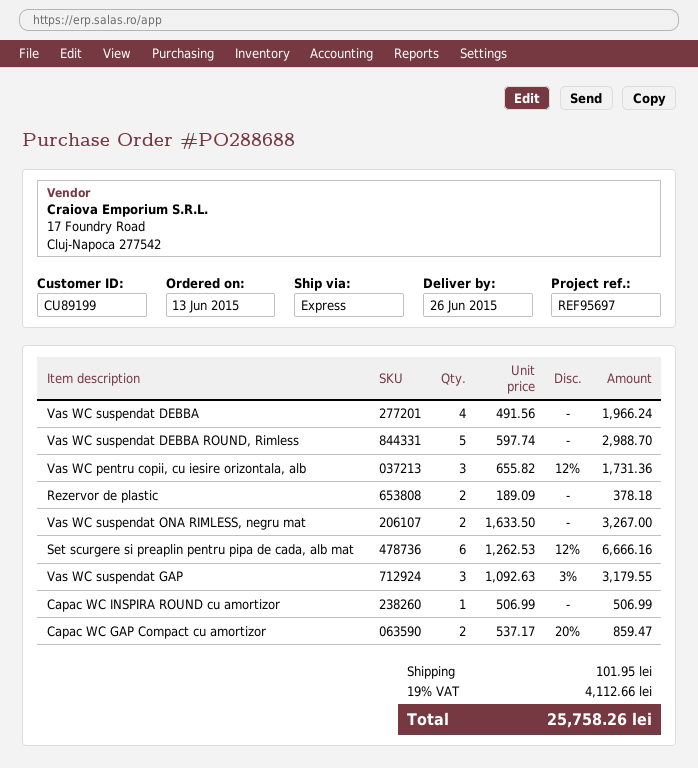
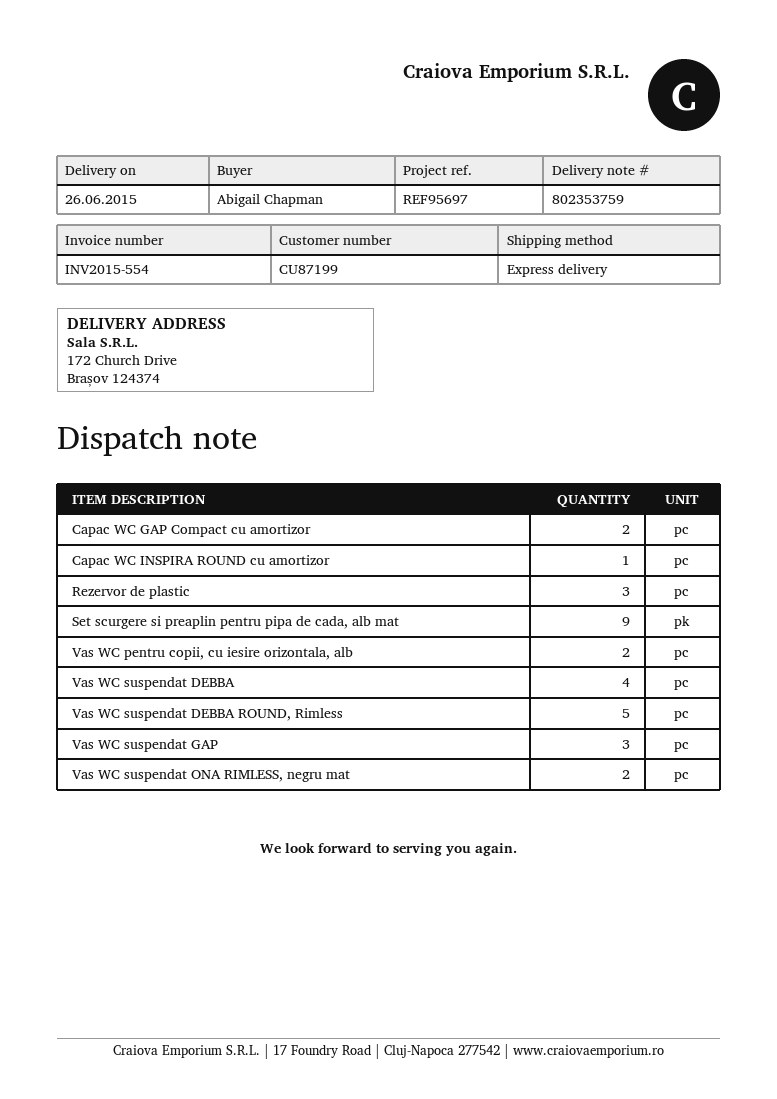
customer number: CU89199 -> CU87199
Vas WC pentru copii, cu iesire orizontala, alb: 3 -> 2
Rezervor de plastic: 2 -> 3
Set scurgere si preaplin pentru pipa de cada, alb mat: 6 -> 9

